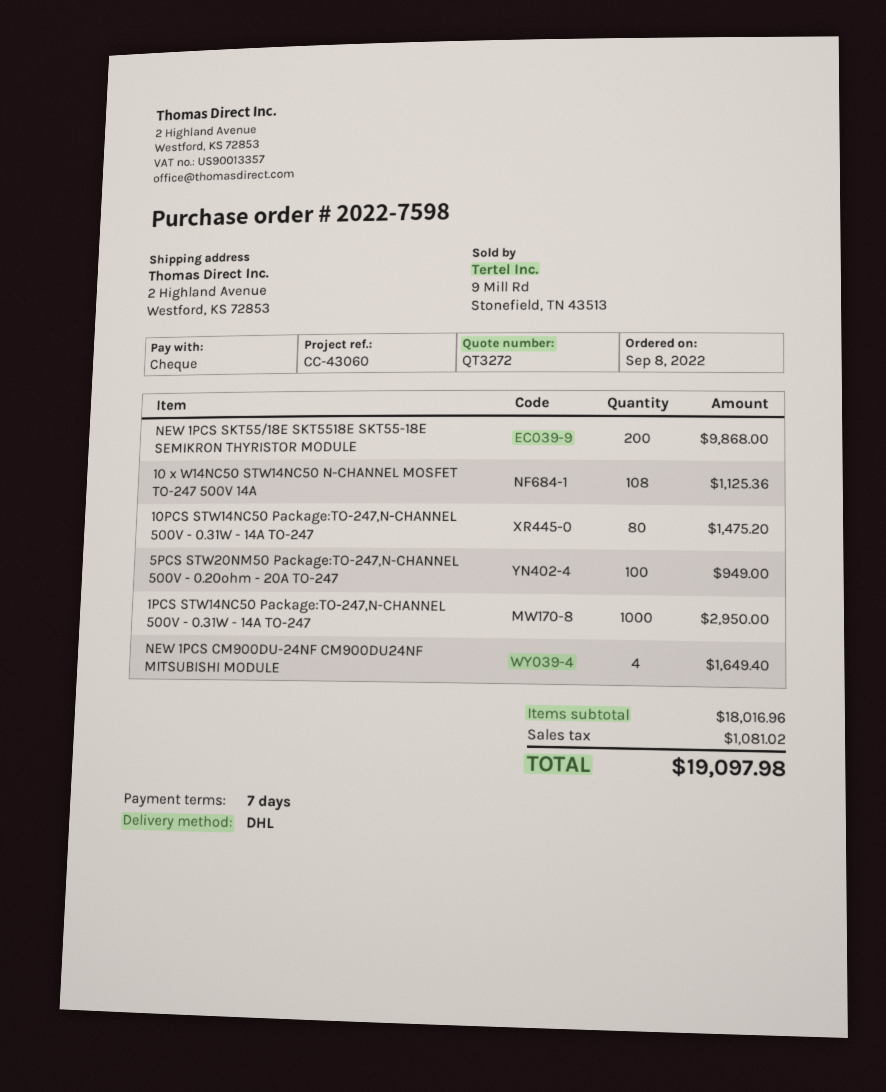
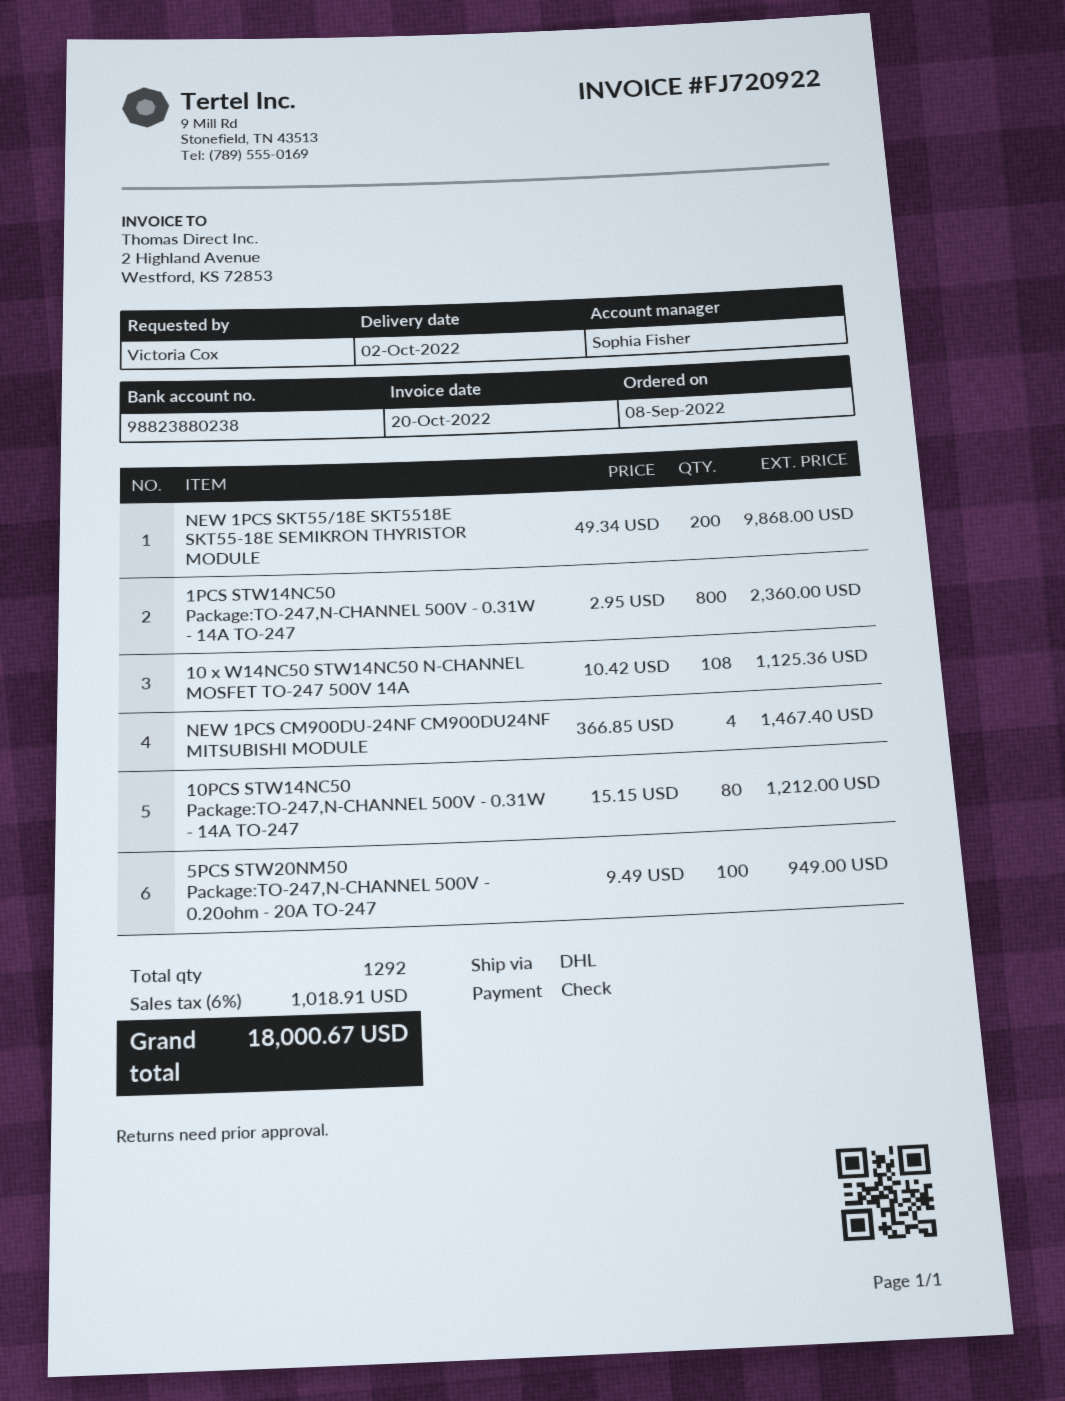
10PCS STW14NC50 Package:TO-247,N-CHANNEL 500V - 0.31W - 14A TO-247: 80 for 1475.20 -> 80 for 1212.00
1PCS STW14NC50 Package:TO-247,N-CHANNEL 500V - 0.31W - 14A TO-247: 1000 for 2950.00 -> 800 for 2360.00
NEW 1PCS CM900DU-24NF CM900DU24NF MITSUBISHI MODULE: 4 for 1649.40 -> 4 for 1467.40
tax: 1081.02 -> 1018.91
total: 19097.98 -> 18000.67

